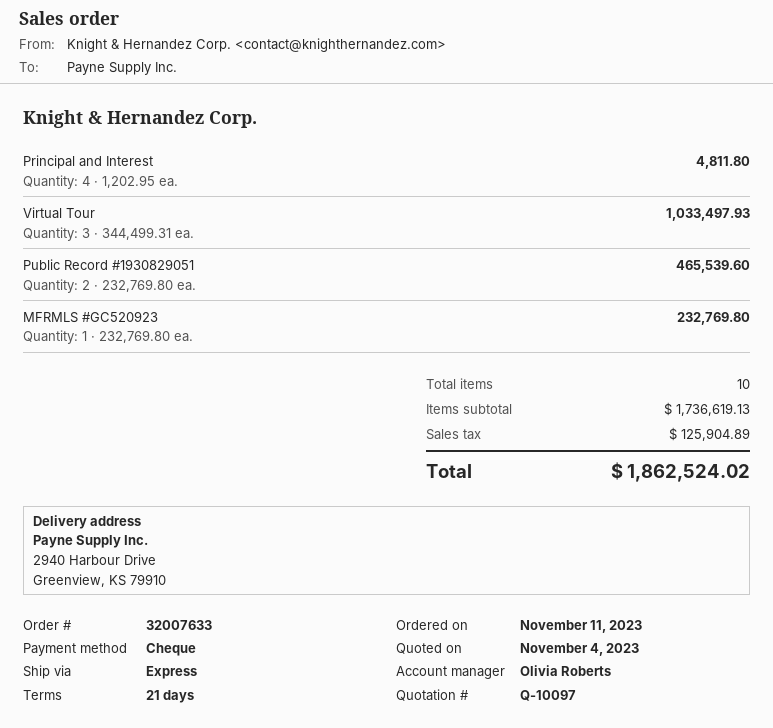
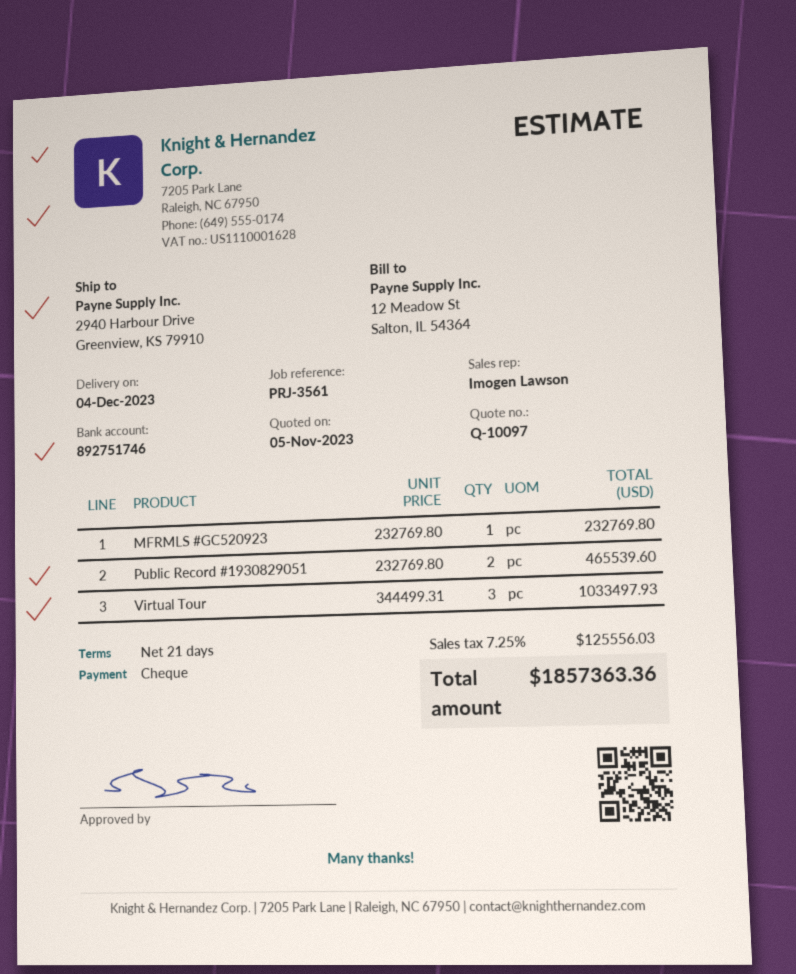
quote date: 2023-11-04 -> 2023-11-05
sales rep: Olivia Roberts -> Imogen Lawson
Principal and Interest: 4 x 1202.95 = 4811.80 -> none
tax: 125904.89 -> 125556.03
total: 1862524.02 -> 1857363.36

